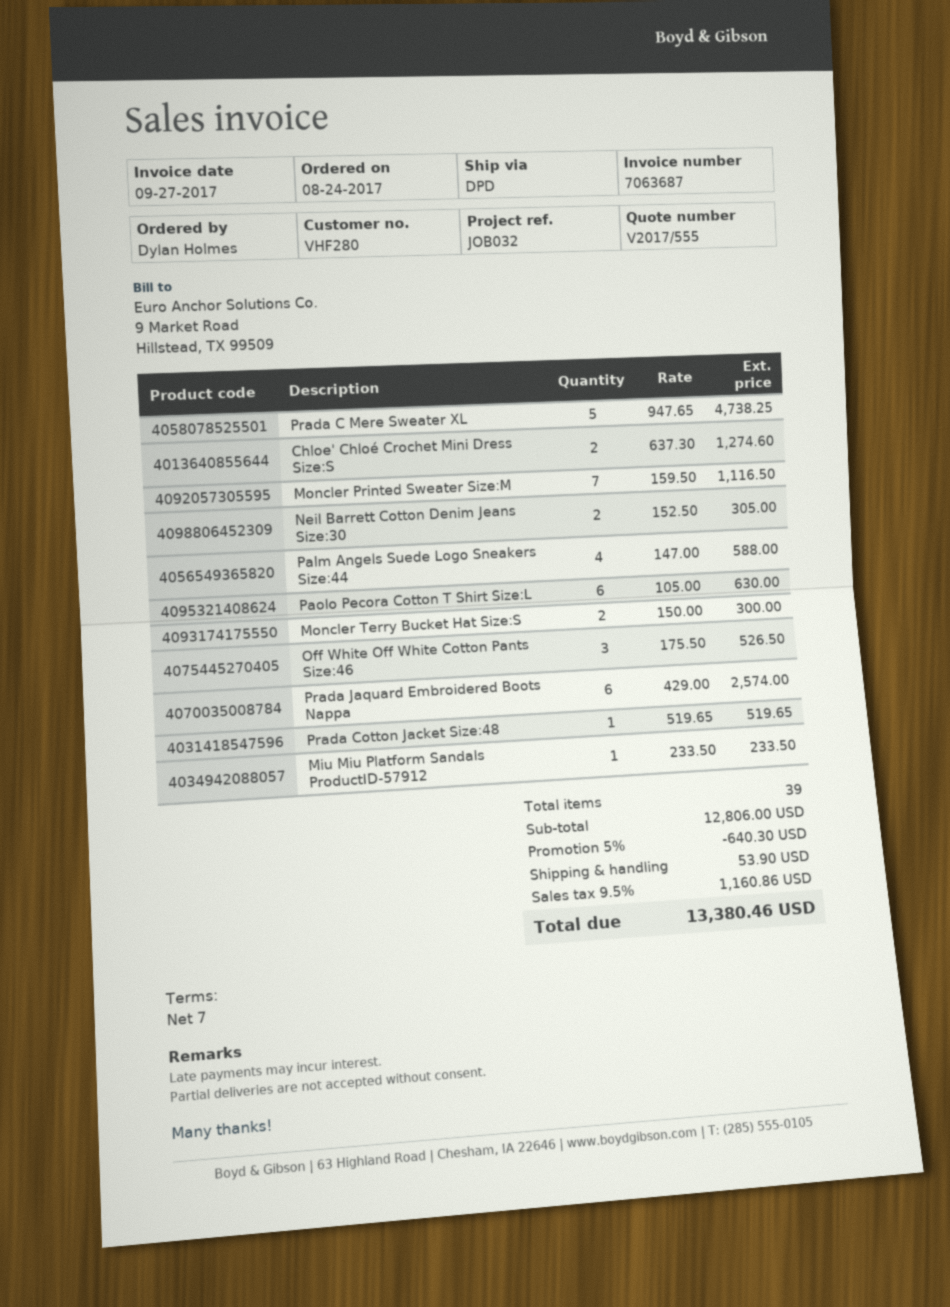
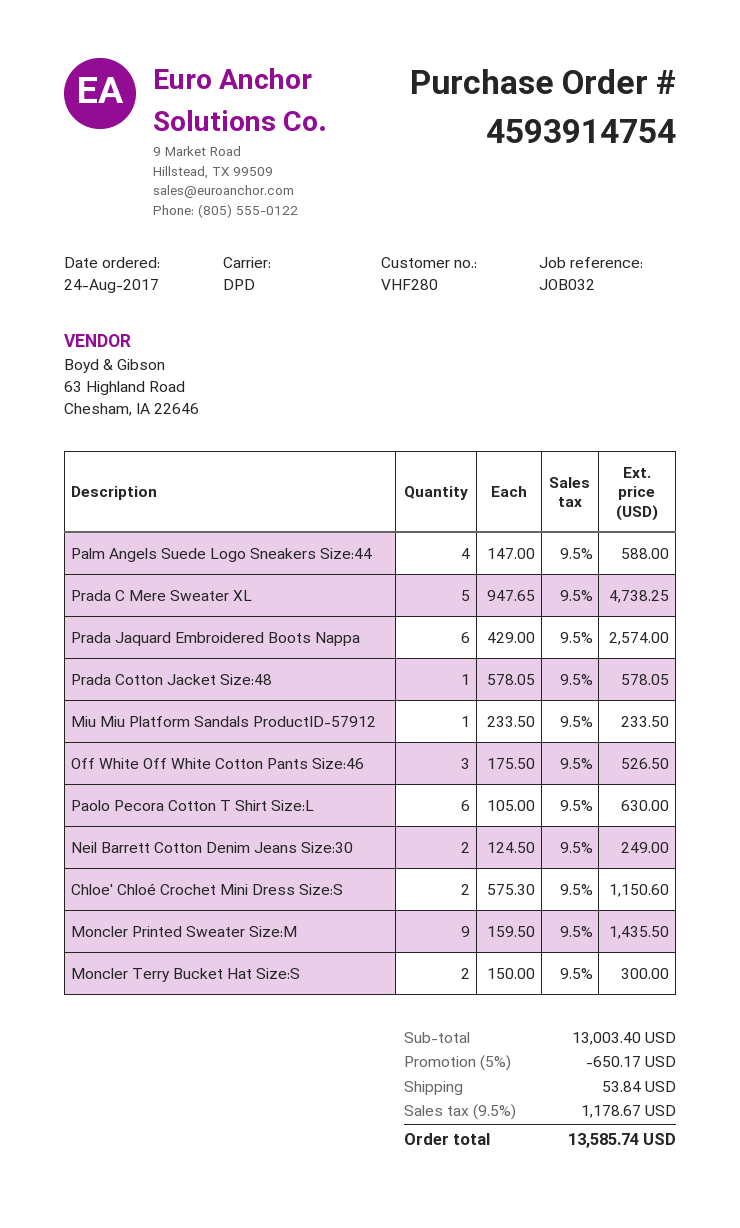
Chloe' Chloé Crochet Mini Dress Size:S: 2 x 637.30 = 1274.60 -> 2 x 575.30 = 1150.60
Moncler Printed Sweater Size:M: 7 x 159.50 = 1116.50 -> 9 x 159.50 = 1435.50
Neil Barrett Cotton Denim Jeans Size:30: 2 x 152.50 = 305.00 -> 2 x 124.50 = 249.00
Prada Cotton Jacket Size:48: 1 x 519.65 = 519.65 -> 1 x 578.05 = 578.05
subtotal: 12806.00 -> 13003.40
discount: 5% = 640.30 -> 5% = 650.17
shipping: 53.90 -> 53.84
tax: 9.5% = 1160.86 -> 9.5% = 1178.67
total: 13380.46 -> 13585.74

